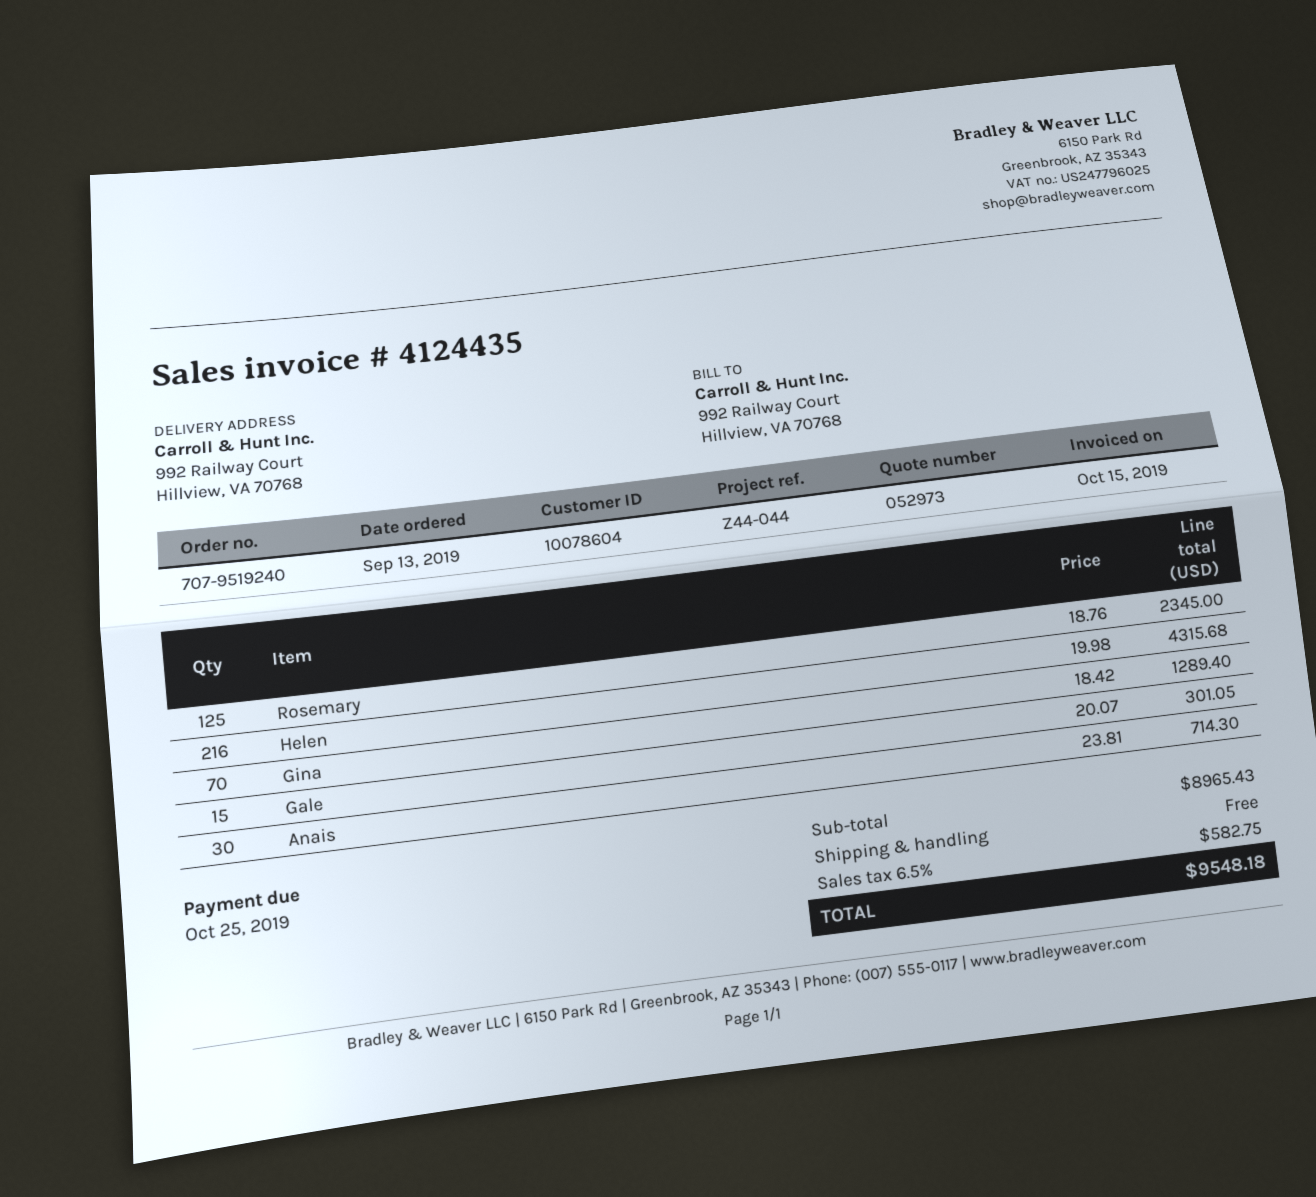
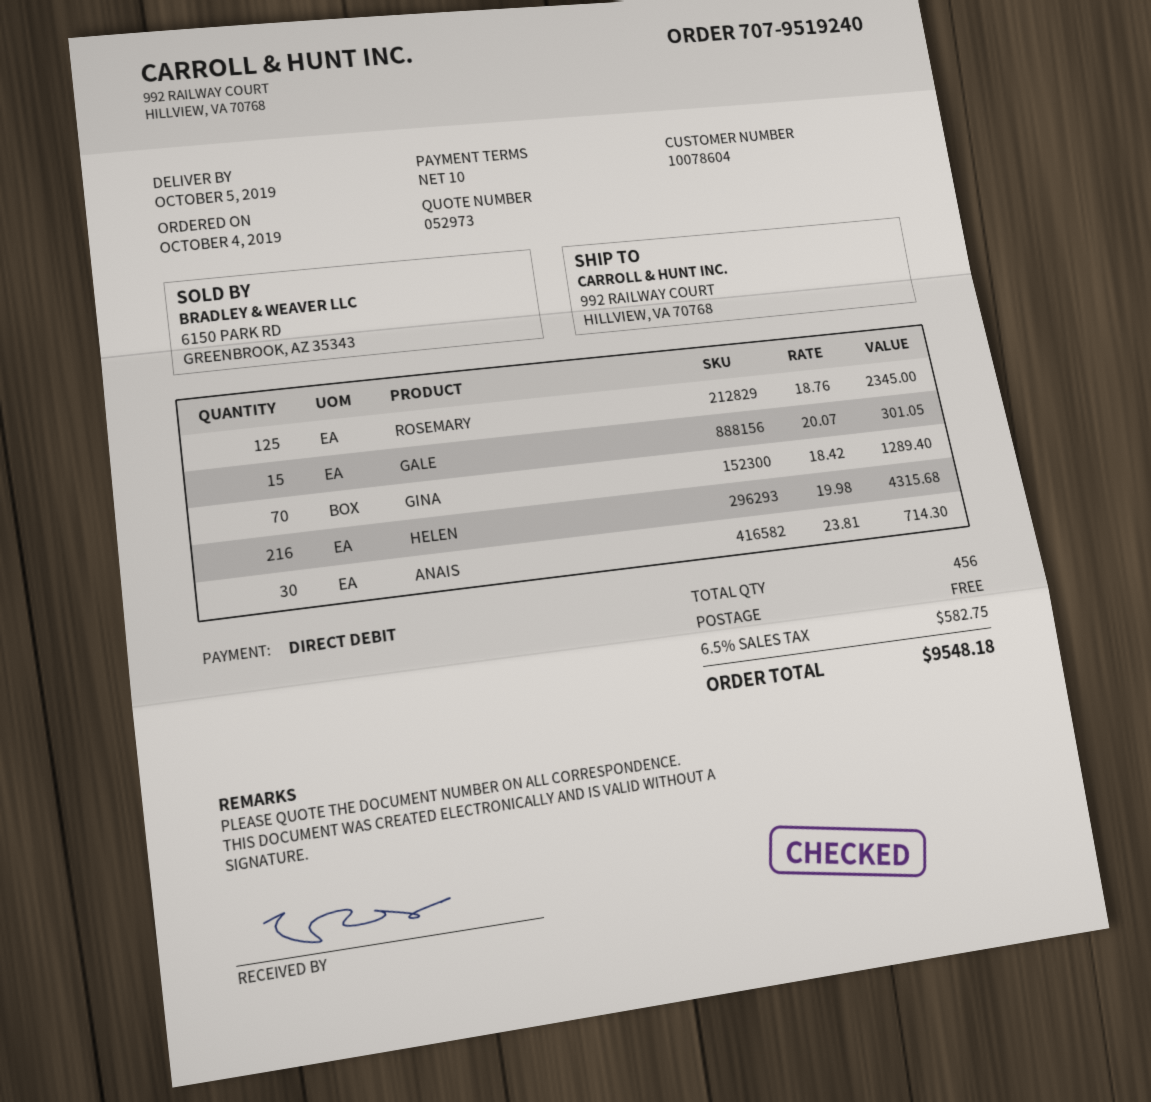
order date: 2019-09-13 -> 2019-10-04

